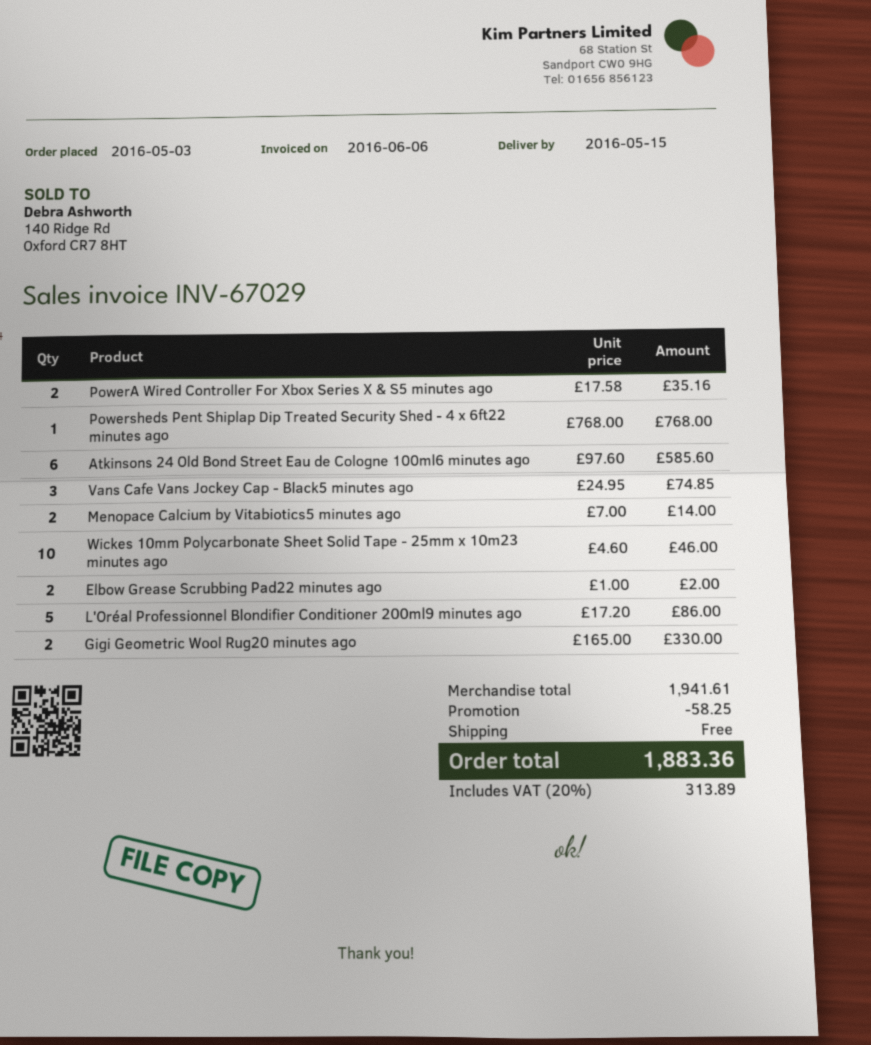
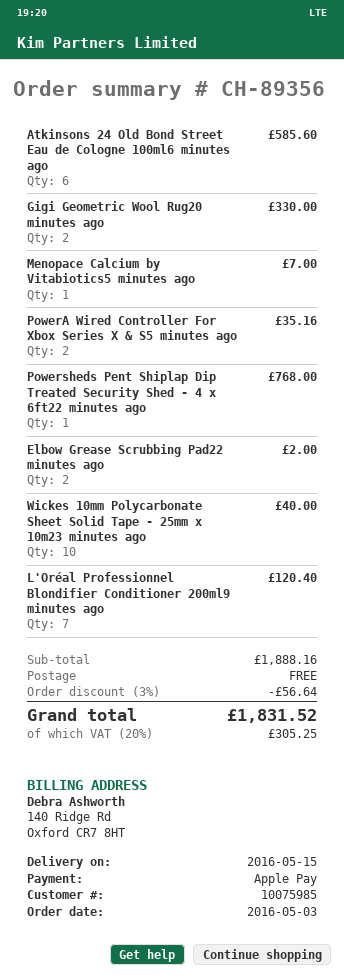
Vans Cafe Vans Jockey Cap - Black5 minutes ago: 3 for 74.85 -> none
Menopace Calcium by Vitabiotics5 minutes ago: 2 for 14.00 -> 1 for 7.00
Wickes 10mm Polycarbonate Sheet Solid Tape - 25mm x 10m23 minutes ago: 10 for 46.00 -> 10 for 40.00
L'Oréal Professionnel Blondifier Conditioner 200ml9 minutes ago: 5 for 86.00 -> 7 for 120.40
subtotal: 1941.61 -> 1888.16
discount: 58.25 -> 56.64
tax: 20% = 313.89 -> 20% = 305.25
total: 1883.36 -> 1831.52

